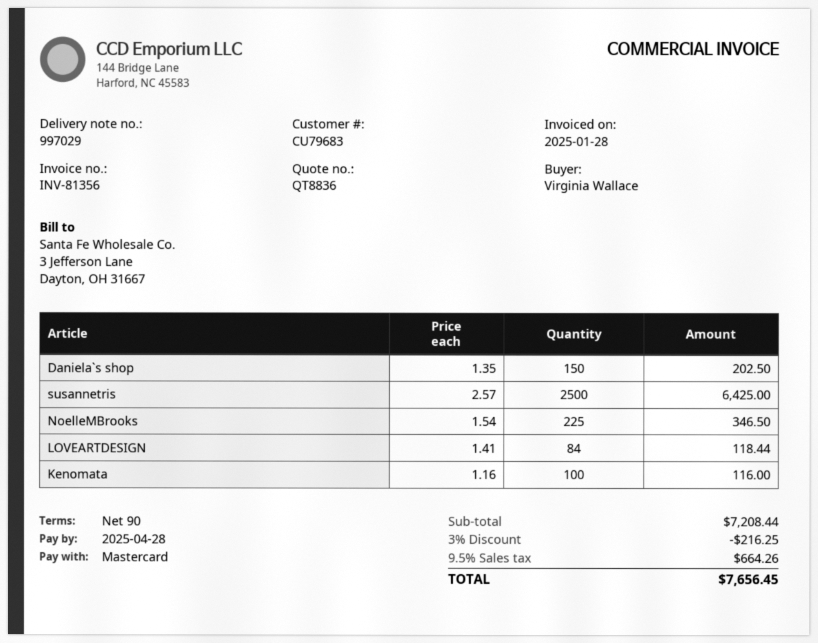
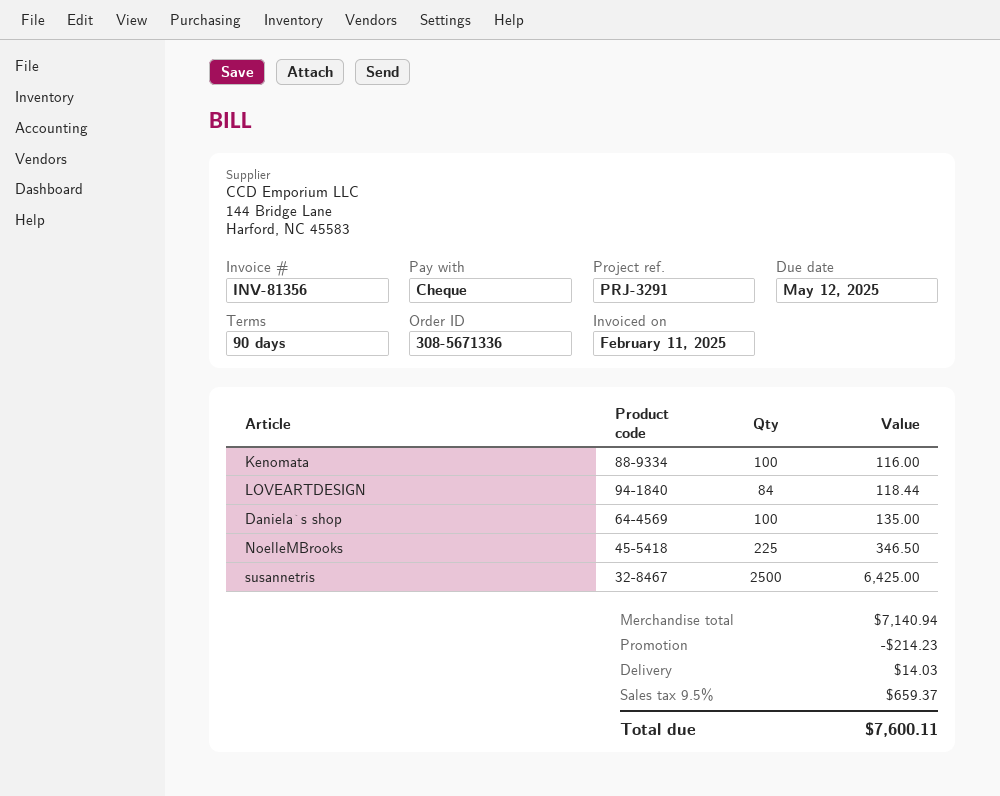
invoice date: 2025-01-28 -> 2025-02-11
due date: 2025-04-28 -> 2025-05-12
payment method: Mastercard -> cheque
Daniela`s shop: 150 for 202.50 -> 100 for 135.00
subtotal: 7208.44 -> 7140.94
discount: 216.25 -> 214.23
shipping: none -> 14.03
tax: 9.5% = 664.26 -> 9.5% = 659.37
total: 7656.45 -> 7600.11

